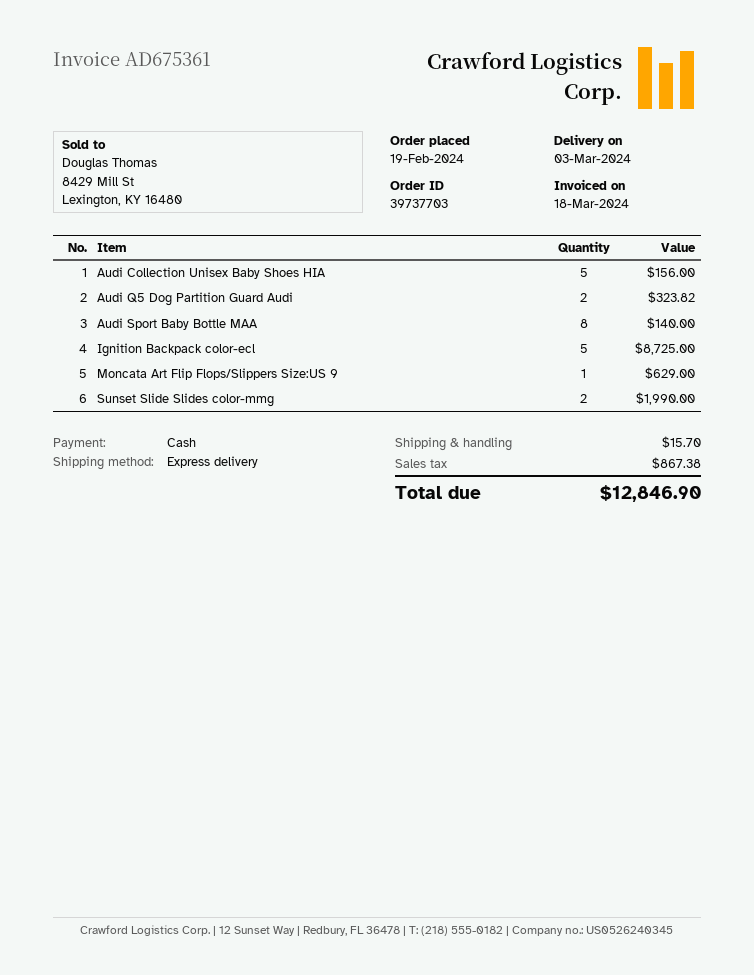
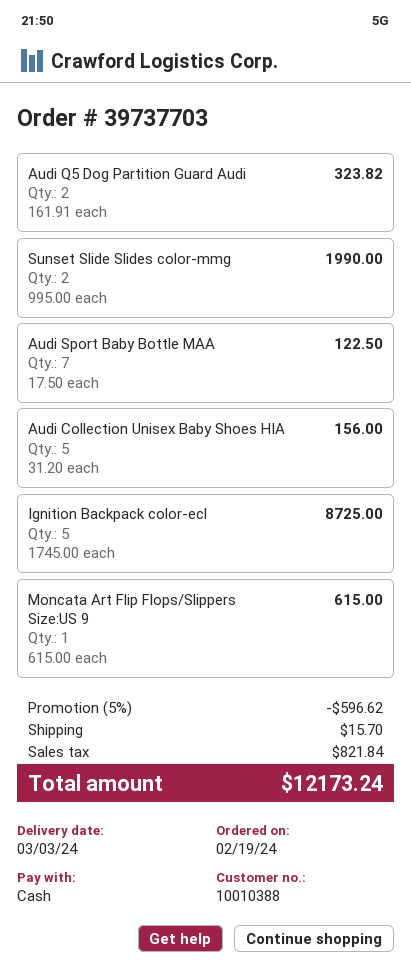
Audi Sport Baby Bottle MAA: 8 for 140.00 -> 7 for 122.50
Moncata Art Flip Flops/Slippers Size:US 9: 1 for 629.00 -> 1 for 615.00
discount: none -> 5% = 596.62
tax: 867.38 -> 821.84
total: 12846.90 -> 12173.24

